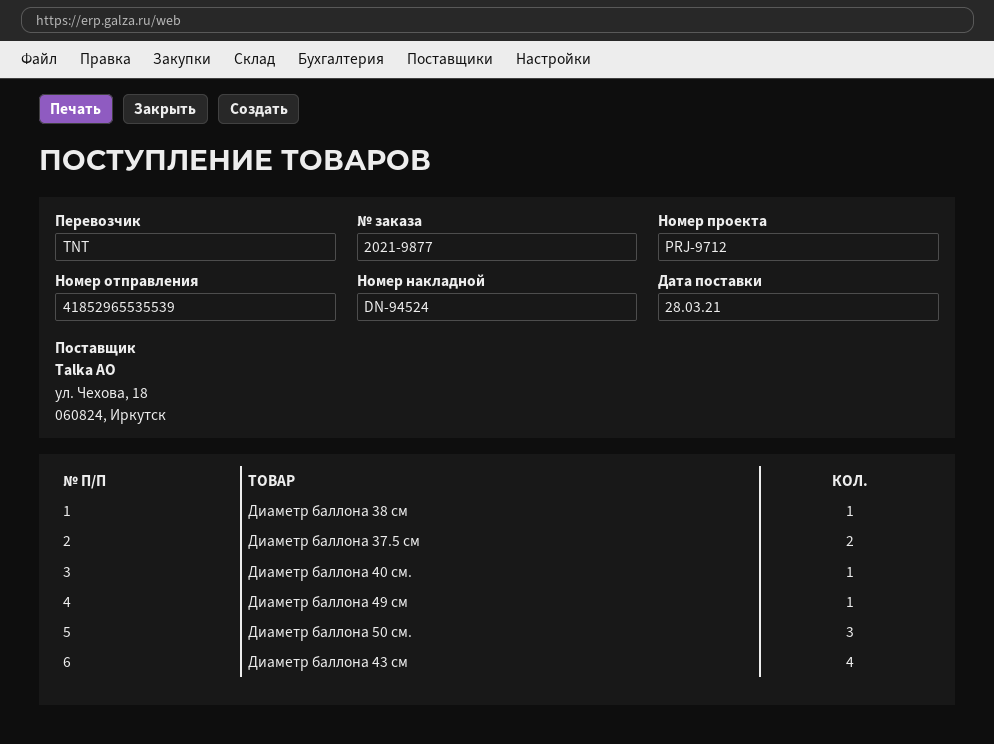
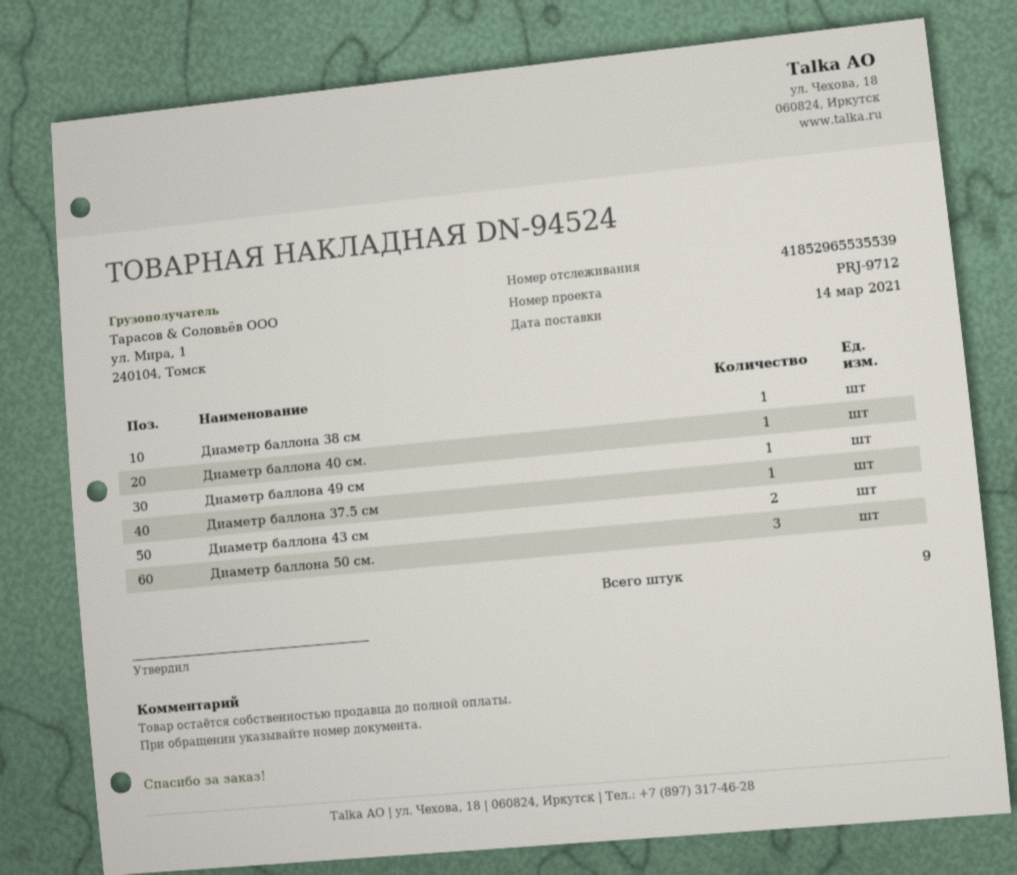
delivery date: 2021-03-28 -> 2021-03-14
Диаметр баллона 37.5 см: 2 -> 1
Диаметр баллона 43 см: 4 -> 2

